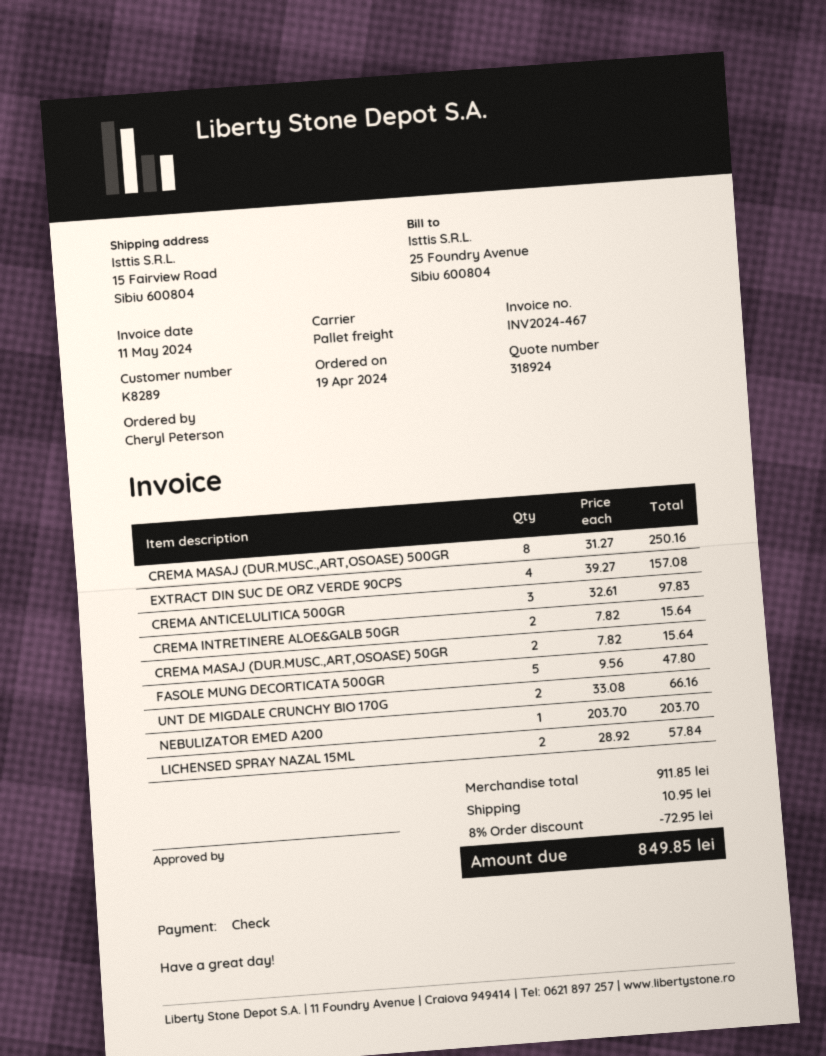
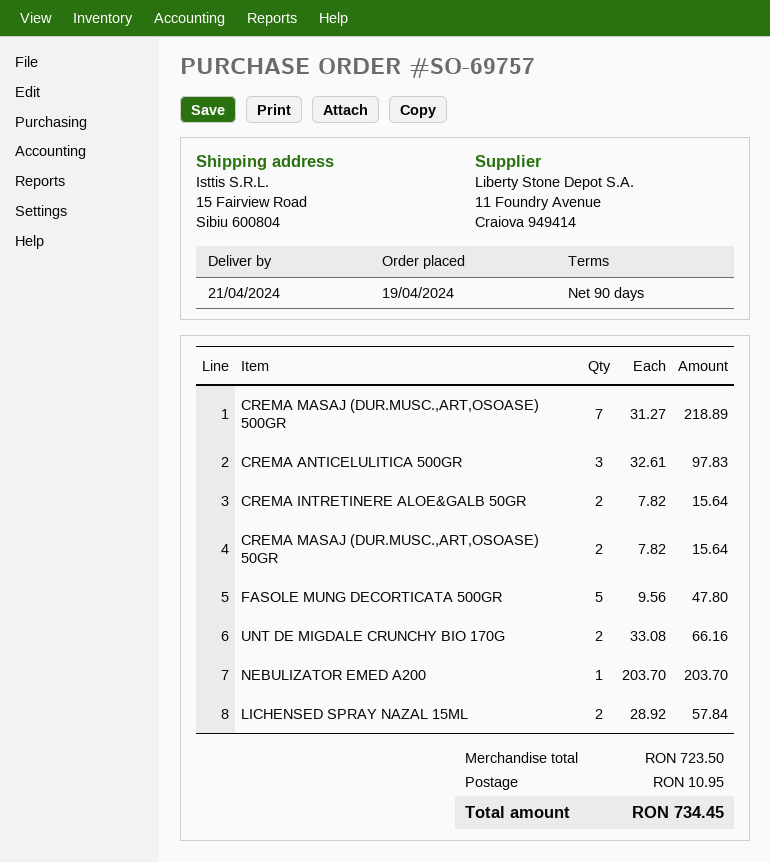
CREMA MASAJ (DUR.MUSC.,ART,OSOASE) 500GR: 8 x 31.27 = 250.16 -> 7 x 31.27 = 218.89
EXTRACT DIN SUC DE ORZ VERDE 90CPS: 4 x 39.27 = 157.08 -> none
subtotal: 911.85 -> 723.50
discount: 8% = 72.95 -> none
total: 849.85 -> 734.45

